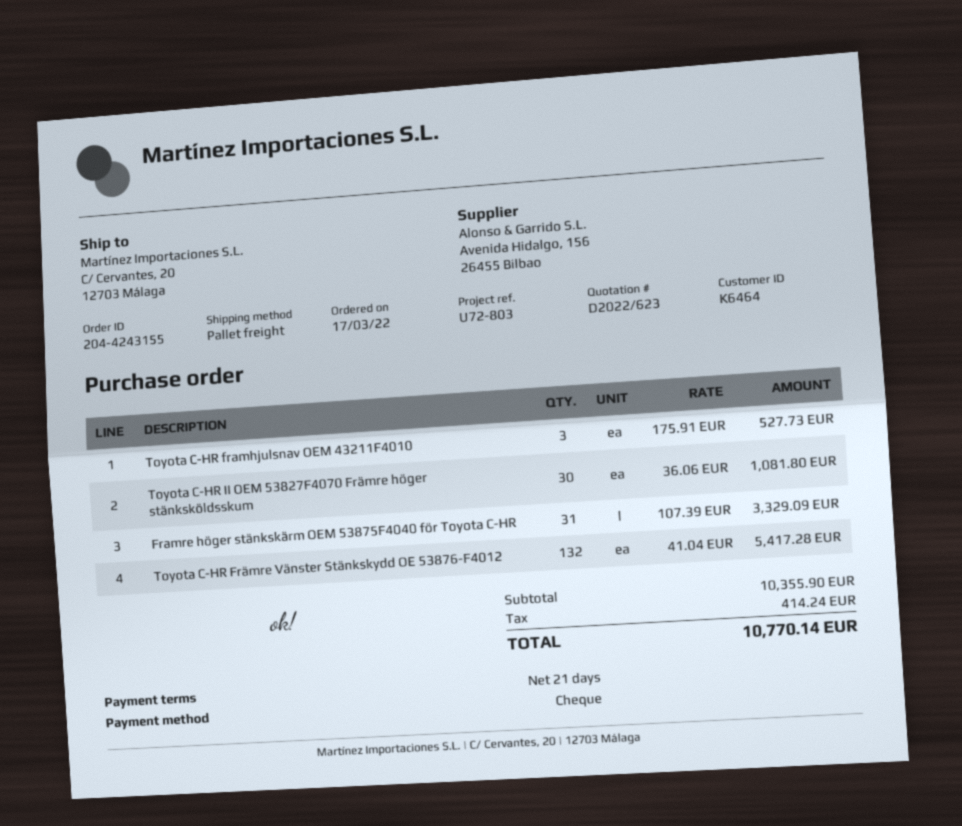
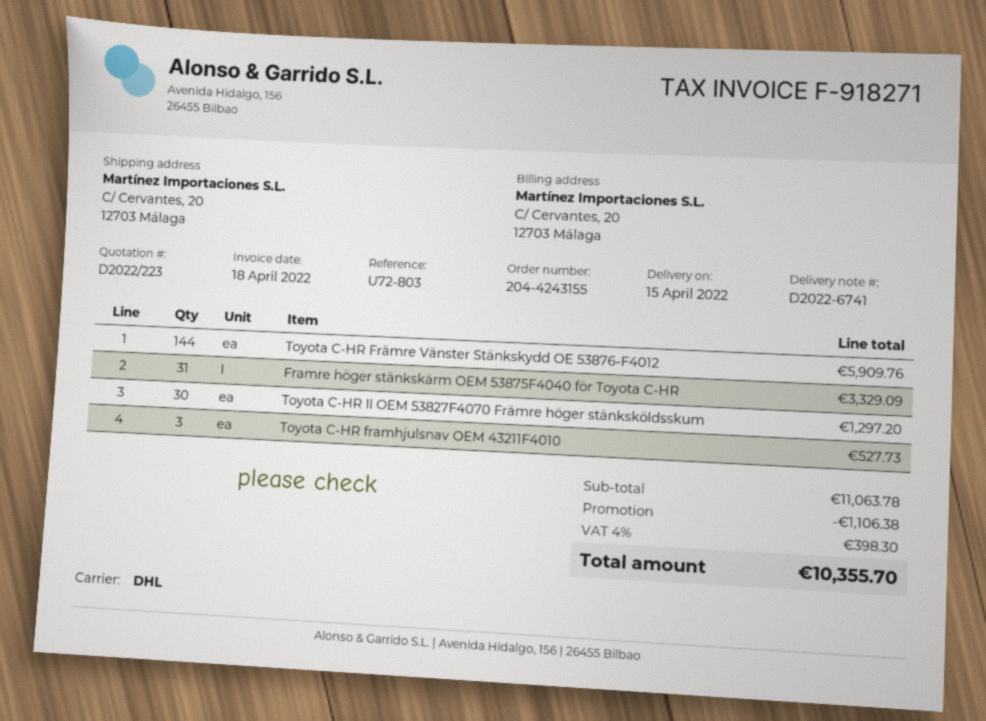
quote number: D2022/623 -> D2022/223
shipping method: pallet freight -> DHL
Toyota C-HR II OEM 53827F4070 Främre höger stänksköldsskum: 30 for 1081.80 -> 30 for 1297.20
Toyota C-HR Främre Vänster Stänkskydd OE 53876-F4012: 132 for 5417.28 -> 144 for 5909.76
subtotal: 10355.90 -> 11063.78
discount: none -> 1106.38
tax: 414.24 -> 398.30
total: 10770.14 -> 10355.70

